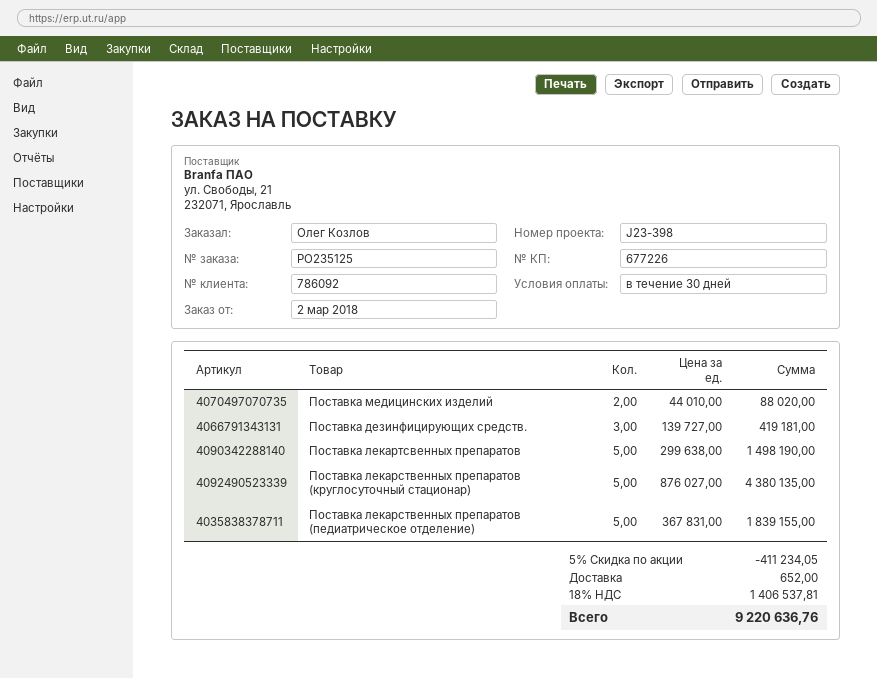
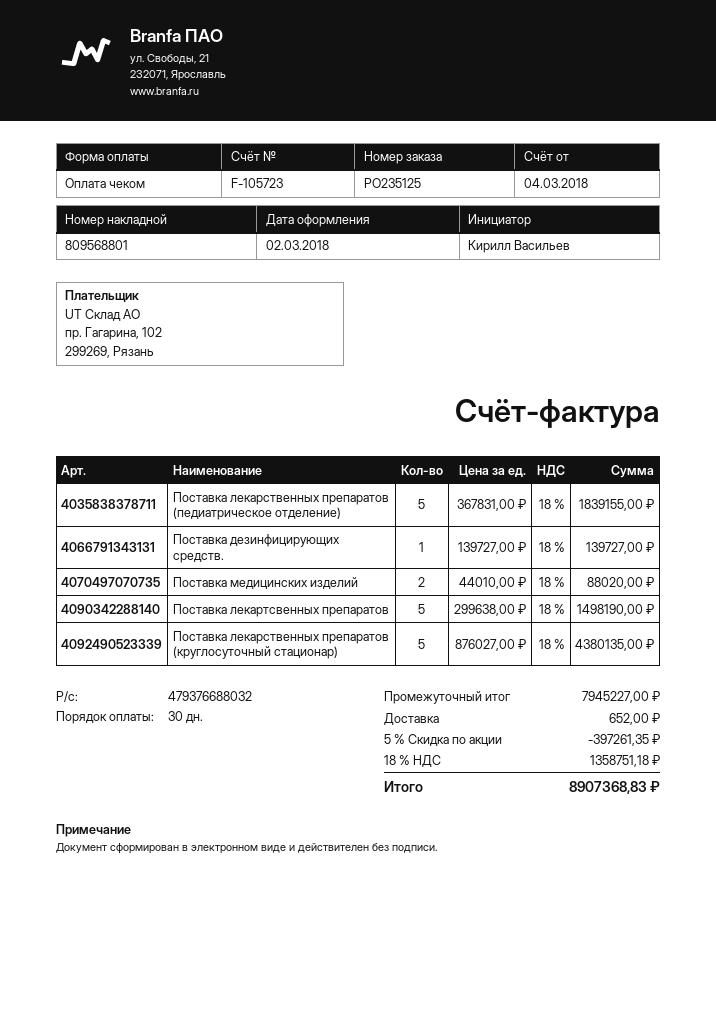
ordered by: Олег Козлов -> Кирилл Васильев
Поставка дезинфицирующих средств.: 3 x 139727.00 = 419181.00 -> 1 x 139727.00 = 139727.00
discount: 5% = 411234.05 -> 5% = 397261.35
tax: 18% = 1406537.81 -> 18% = 1358751.18
total: 9220636.76 -> 8907368.83

